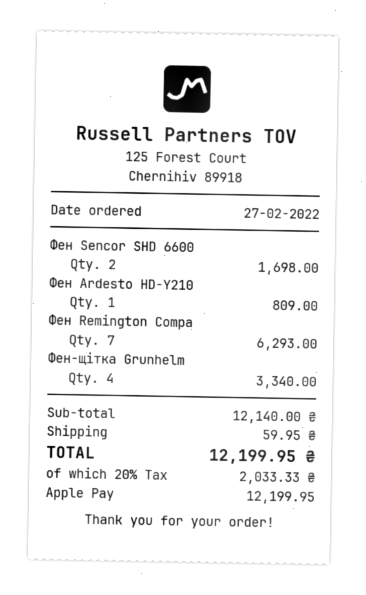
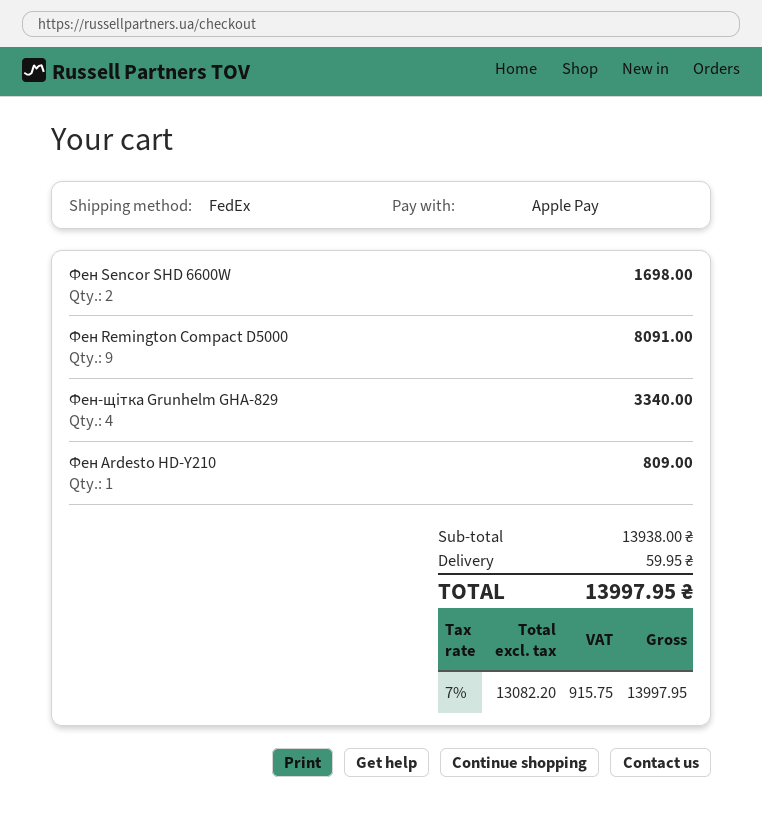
Фен Remington Compa: 7 for 6293.00 -> 9 for 8091.00
subtotal: 12140.00 -> 13938.00
tax: 20% = 2033.33 -> 7% = 915.75
total: 12199.95 -> 13997.95

